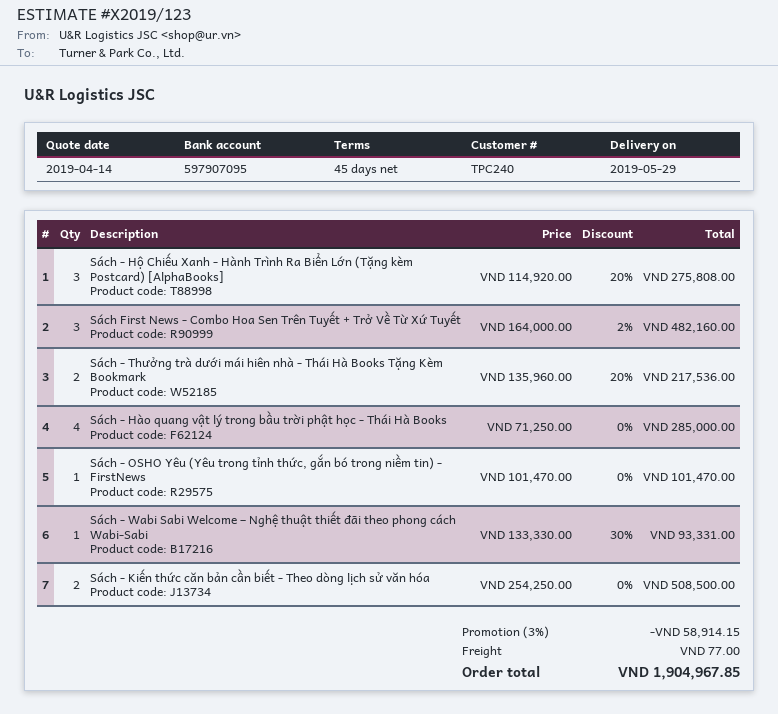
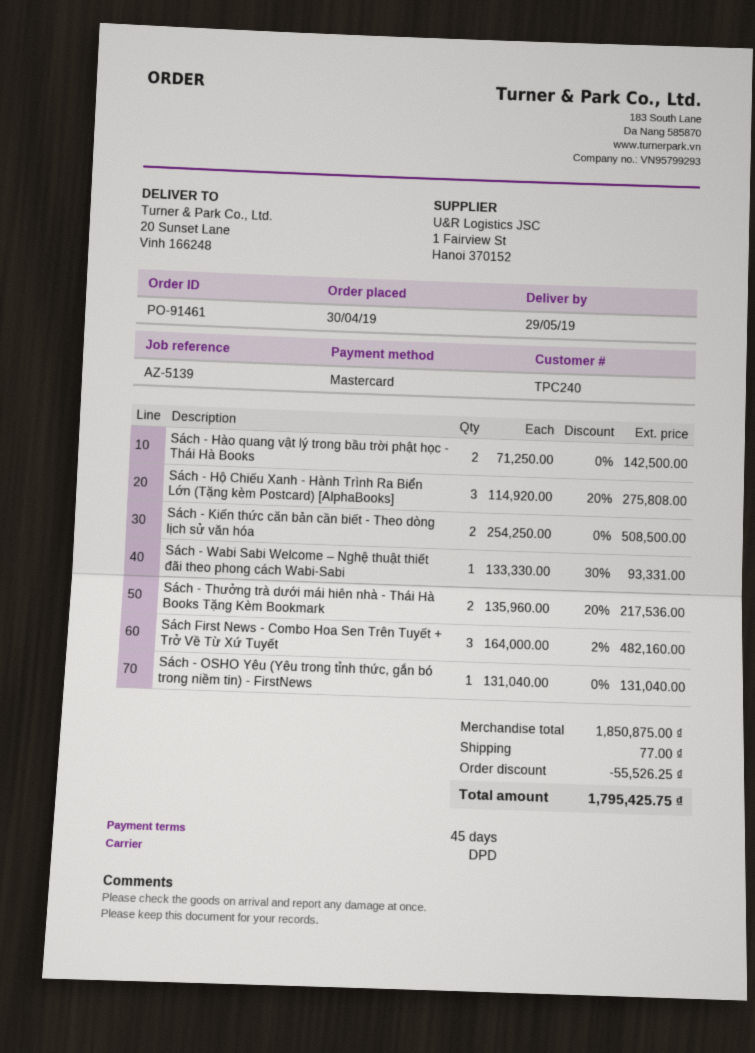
Sách - Hào quang vật lý trong bầu trời phật học - Thái Hà Books: 4 x 71250.00 = 285000.00 -> 2 x 71250.00 = 142500.00
Sách - OSHO Yêu (Yêu trong tỉnh thức, gắn bó trong niềm tin) - FirstNews: 1 x 101470.00 = 101470.00 -> 1 x 131040.00 = 131040.00
discount: 58914.15 -> 55526.25
total: 1904967.85 -> 1795425.75

